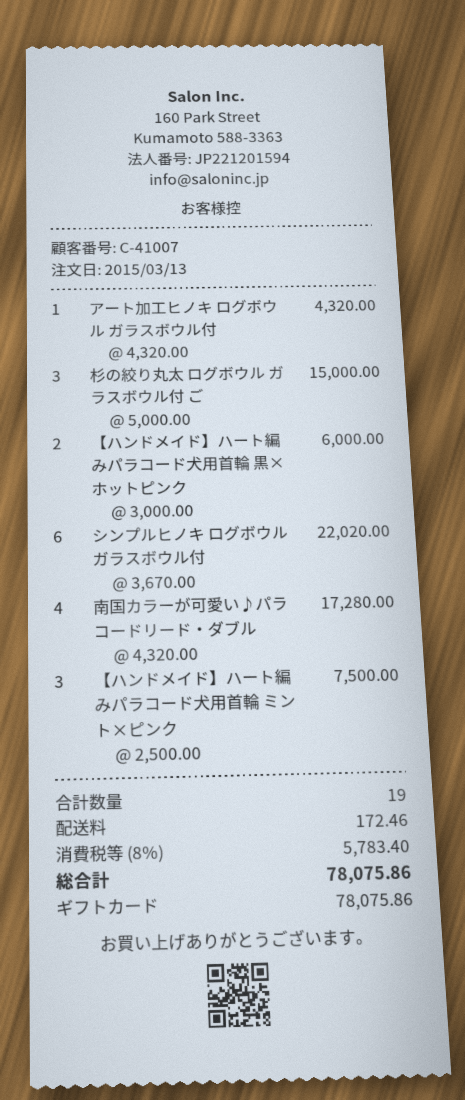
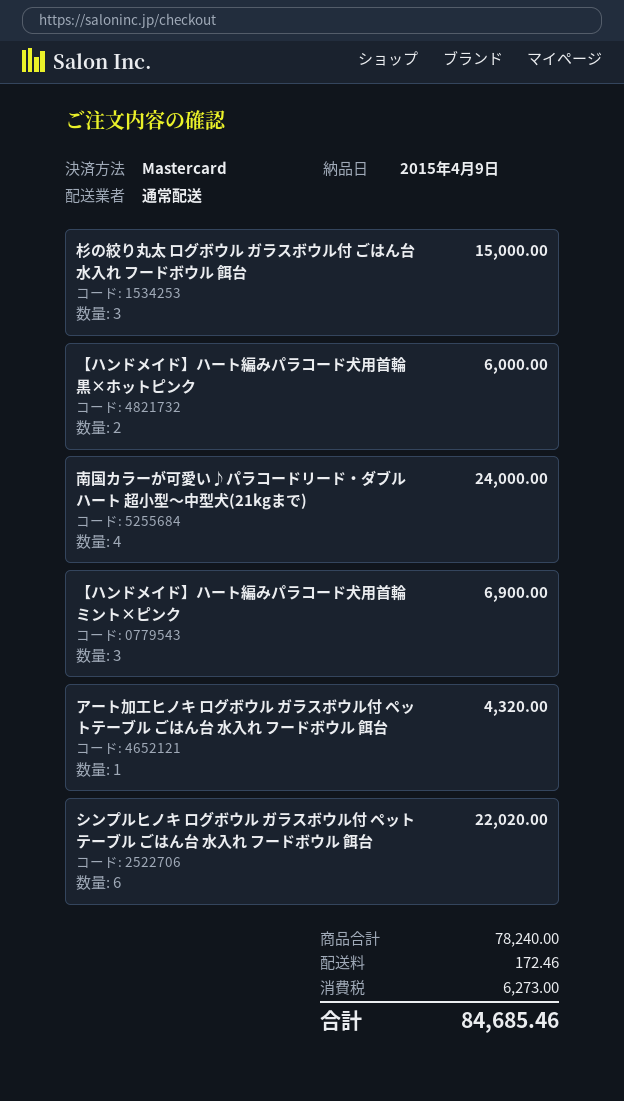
payment method: gift card -> Mastercard
南国カラーが可愛い♪パラコードリード・ダブル: 4 for 17280.00 -> 4 for 24000.00
【ハンドメイド】ハート編みパラコード犬用首輪 ミント×ピンク: 3 for 7500.00 -> 3 for 6900.00
tax: 5783.40 -> 6273.00
total: 78075.86 -> 84685.46

